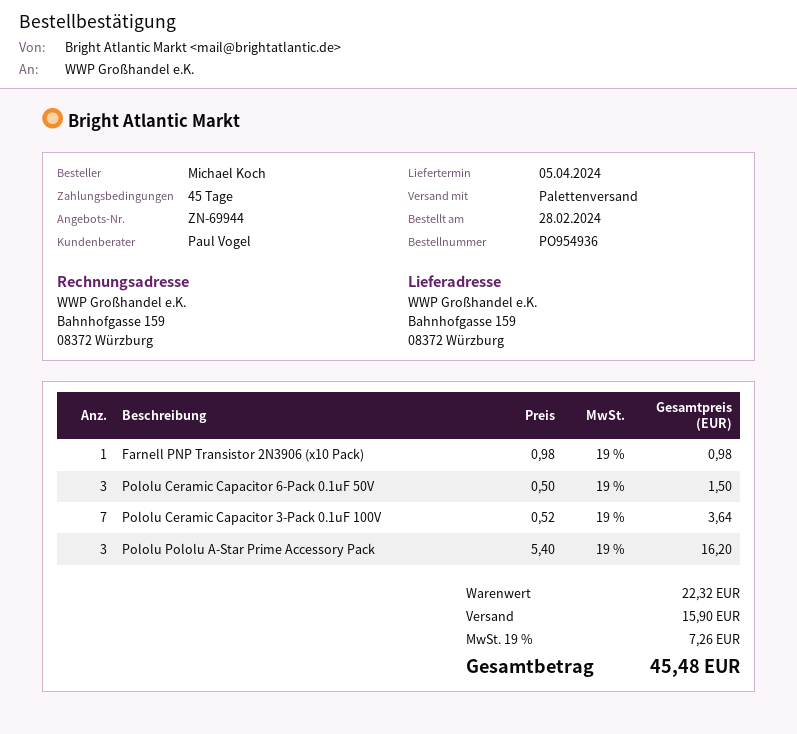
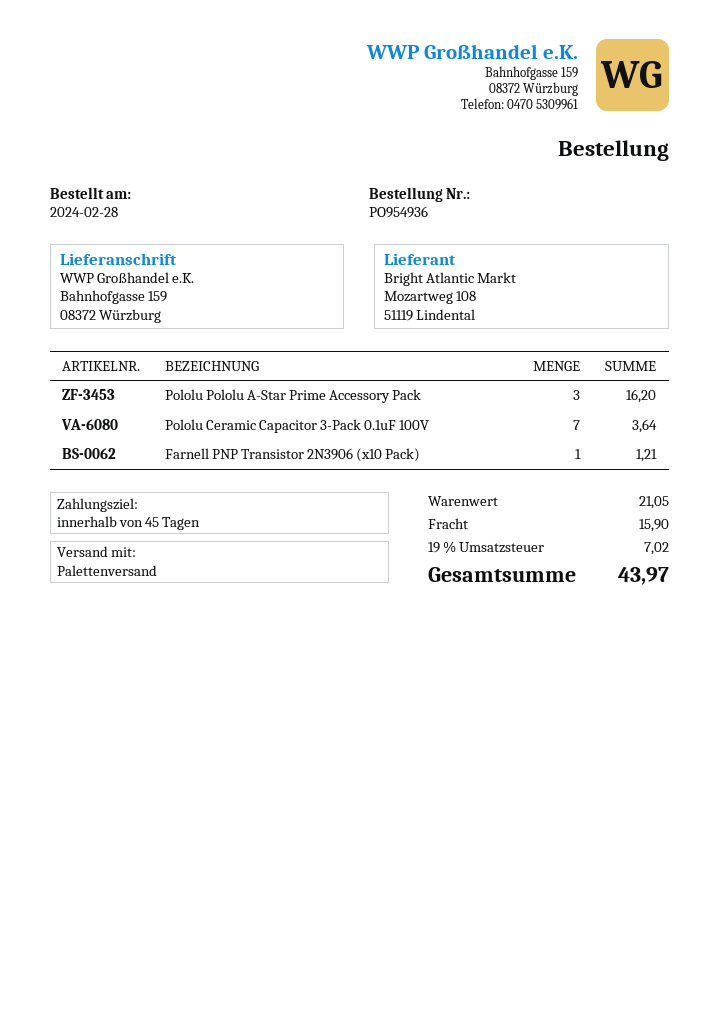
Farnell PNP Transistor 2N3906 (x10 Pack): 1 for 0.98 -> 1 for 1.21
Pololu Ceramic Capacitor 6-Pack 0.1uF 50V: 3 for 1.50 -> none
subtotal: 22.32 -> 21.05
tax: 19% = 7.26 -> 19% = 7.02
total: 45.48 -> 43.97

